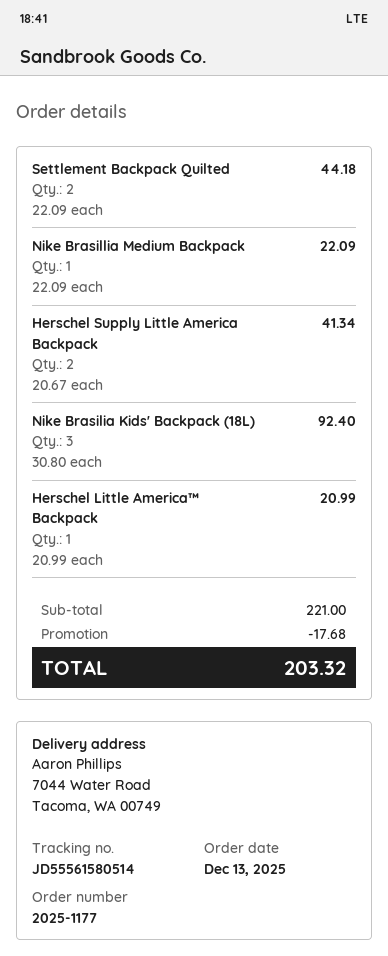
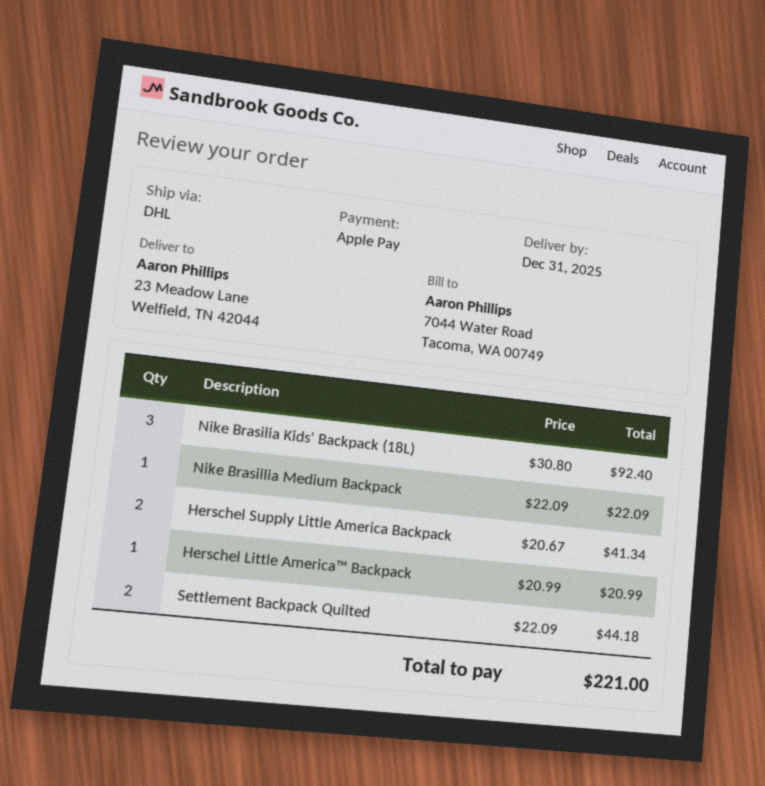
ship to: 7044 Water Road, Tacoma, WA 00749 -> 23 Meadow Lane, Welfield, TN 42044
discount: 17.68 -> none
total: 203.32 -> 221.00

